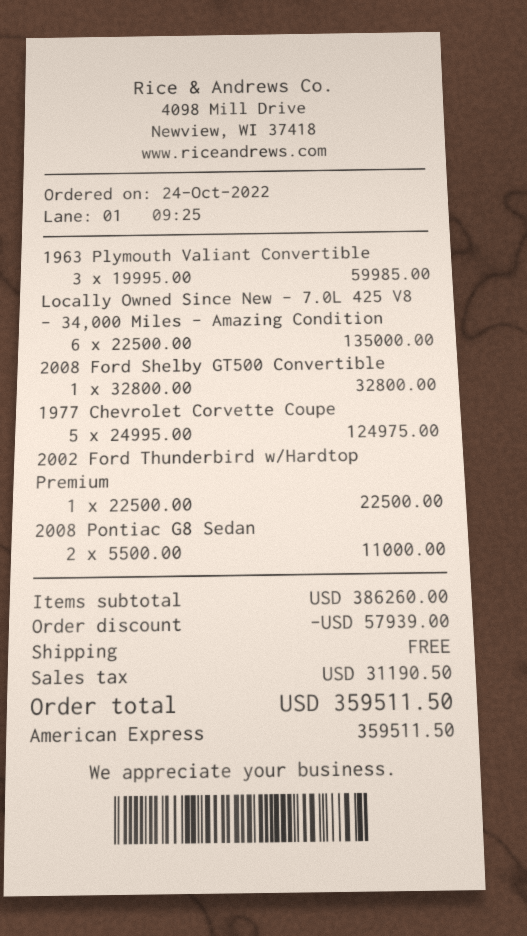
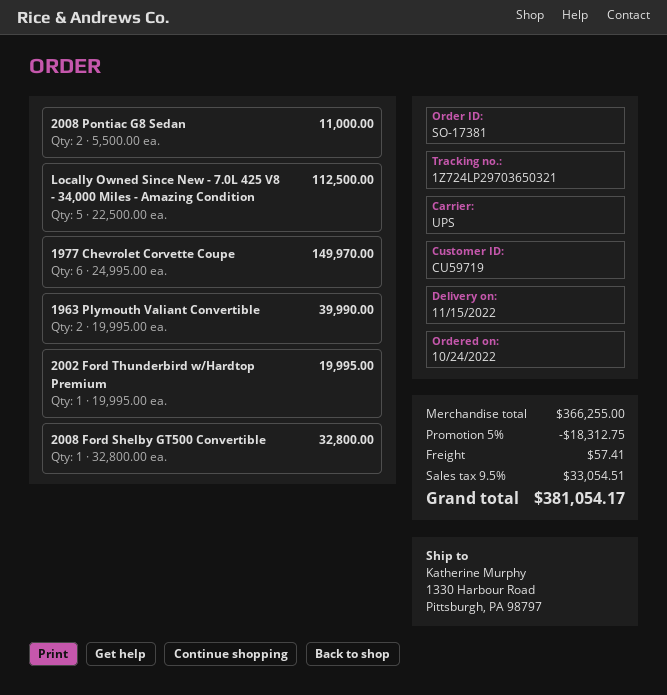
1963 Plymouth Valiant Convertible: 3 x 19995.00 = 59985.00 -> 2 x 19995.00 = 39990.00
Locally Owned Since New - 7.0L 425 V8 - 34,000 Miles - Amazing Condition: 6 x 22500.00 = 135000.00 -> 5 x 22500.00 = 112500.00
1977 Chevrolet Corvette Coupe: 5 x 24995.00 = 124975.00 -> 6 x 24995.00 = 149970.00
2002 Ford Thunderbird w/Hardtop Premium: 1 x 22500.00 = 22500.00 -> 1 x 19995.00 = 19995.00
subtotal: 386260.00 -> 366255.00
discount: 57939.00 -> 18312.75
shipping: 0.00 -> 57.41
tax: 31190.50 -> 33054.51
total: 359511.50 -> 381054.17

